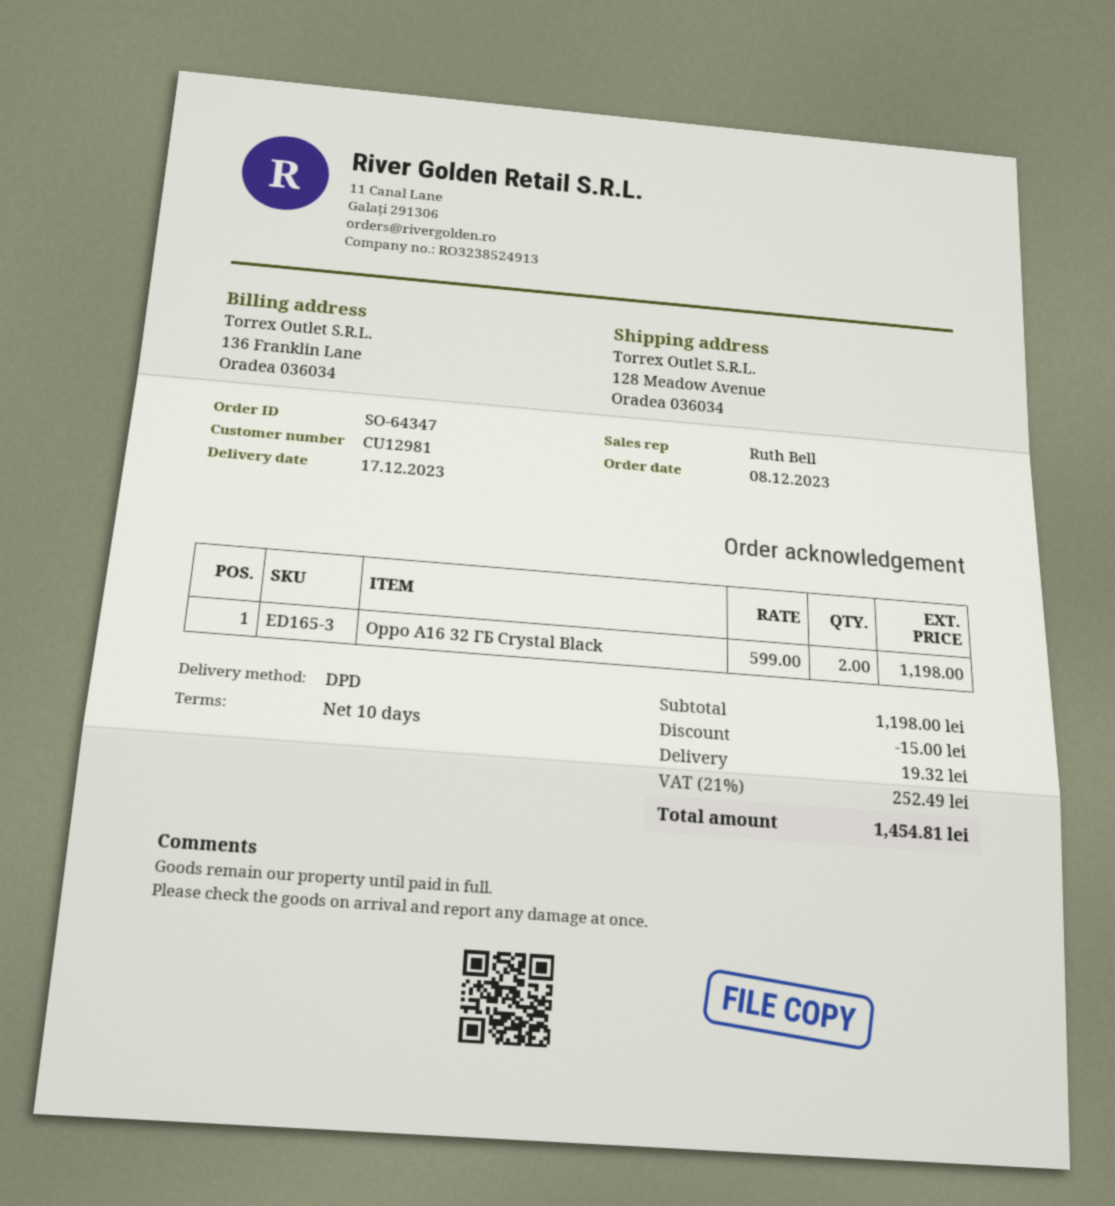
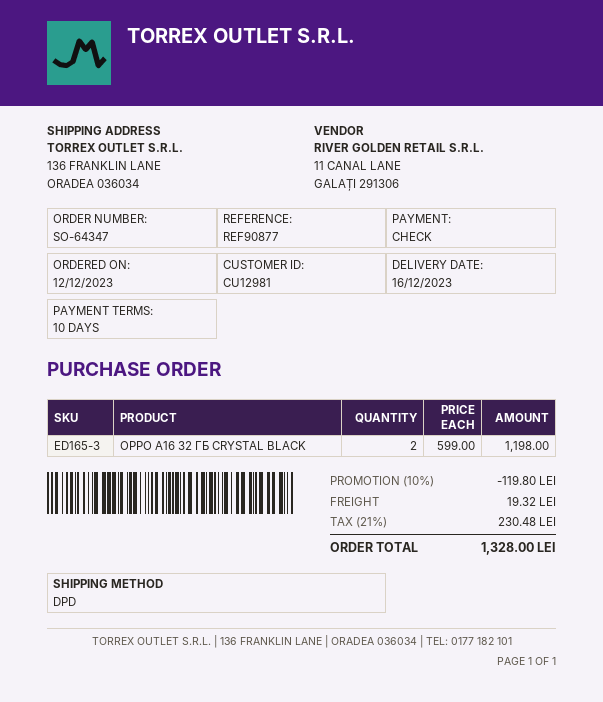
order date: 2023-12-08 -> 2023-12-12
delivery date: 2023-12-17 -> 2023-12-16
ship to: 128 Meadow Avenue, Oradea 036034 -> 136 FRANKLIN LANE, ORADEA 036034
discount: 15.00 -> 119.80
tax: 21% = 252.49 -> 21% = 230.48
total: 1454.81 -> 1328.00

